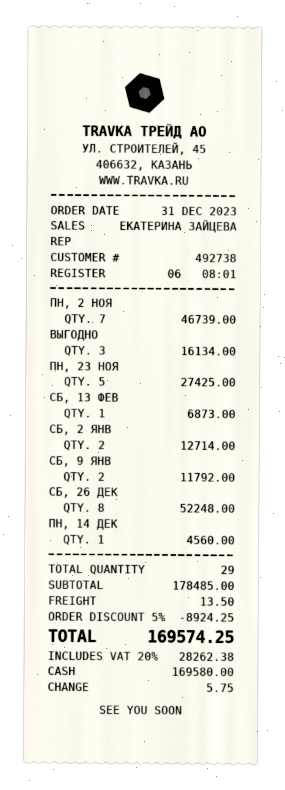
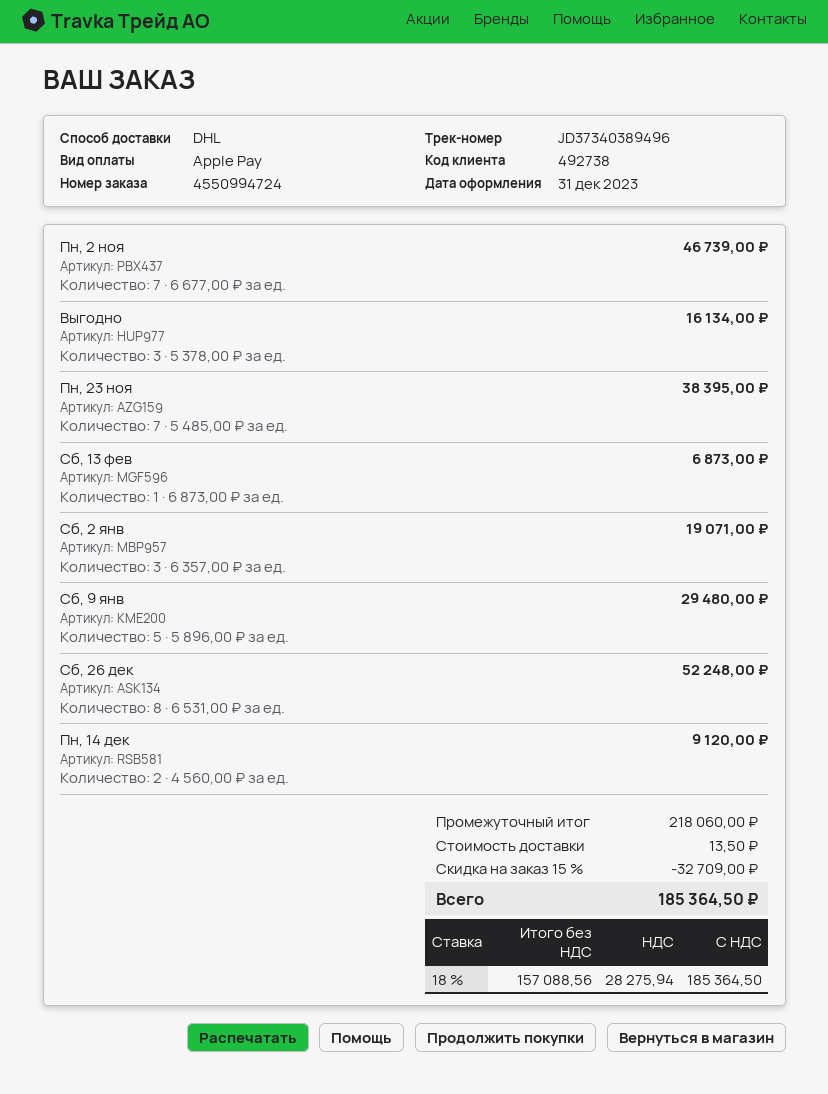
payment method: cash -> Apple Pay
ПН, 23 НОЯ: 5 for 27425.00 -> 7 for 38395.00
СБ, 2 ЯНВ: 2 for 12714.00 -> 3 for 19071.00
СБ, 9 ЯНВ: 2 for 11792.00 -> 5 for 29480.00
ПН, 14 ДЕК: 1 for 4560.00 -> 2 for 9120.00
subtotal: 178485.00 -> 218060.00
discount: 5% = 8924.25 -> 15% = 32709.00
tax: 20% = 28262.38 -> 18% = 28275.94
total: 169574.25 -> 185364.50

